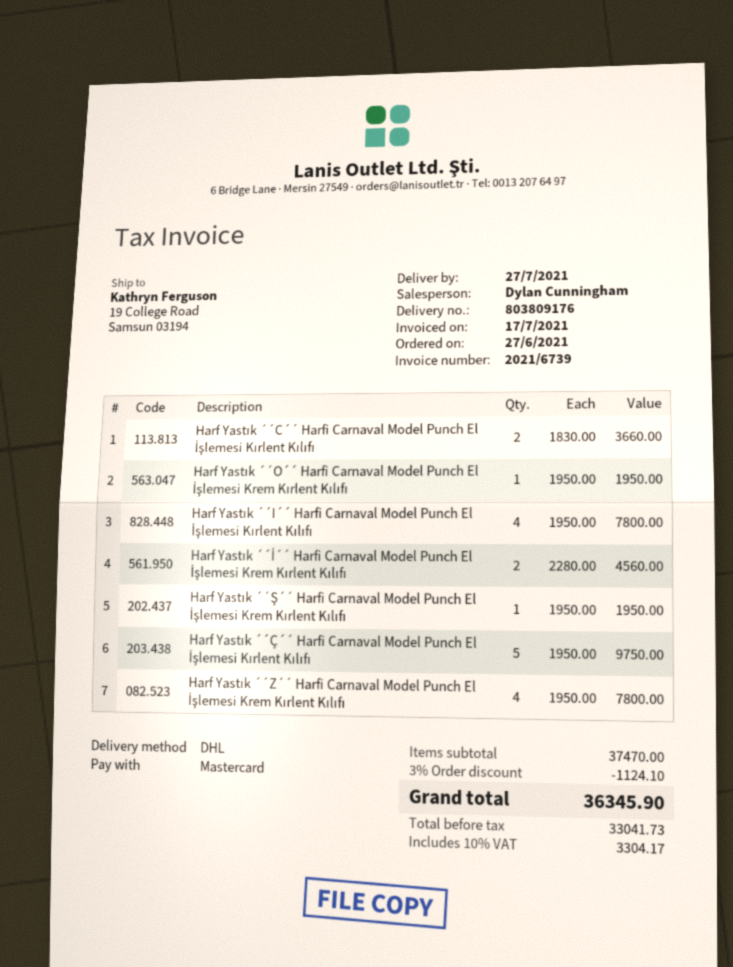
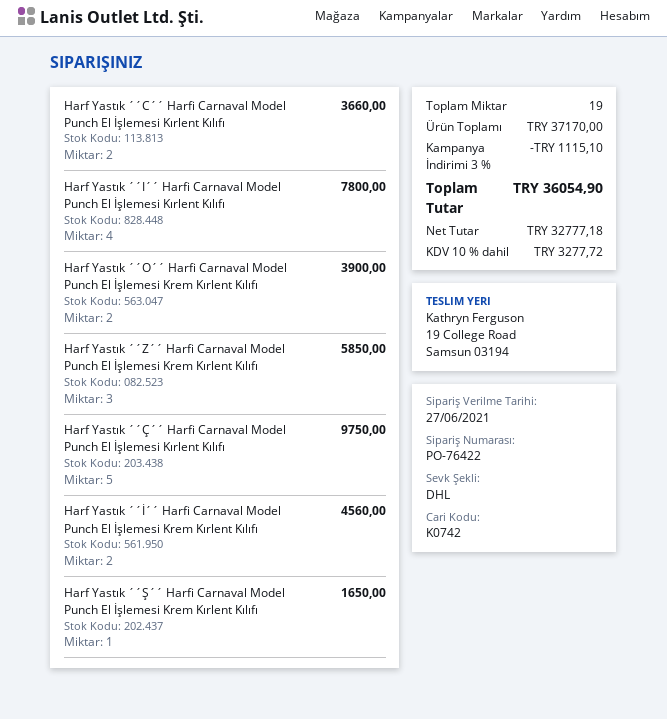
Harf Yastık ´´O´´ Harfi Carnaval Model Punch El İşlemesi Krem Kırlent Kılıfı: 1 for 1950.00 -> 2 for 3900.00
Harf Yastık ´´Ş´´ Harfi Carnaval Model Punch El İşlemesi Krem Kırlent Kılıfı: 1 for 1950.00 -> 1 for 1650.00
Harf Yastık ´´Z´´ Harfi Carnaval Model Punch El İşlemesi Krem Kırlent Kılıfı: 4 for 7800.00 -> 3 for 5850.00
subtotal: 37470.00 -> 37170.00
discount: 3% = 1124.10 -> 3% = 1115.10
net: 33041.73 -> 32777.18
tax: 10% = 3304.17 -> 10% = 3277.72
total: 36345.90 -> 36054.90

